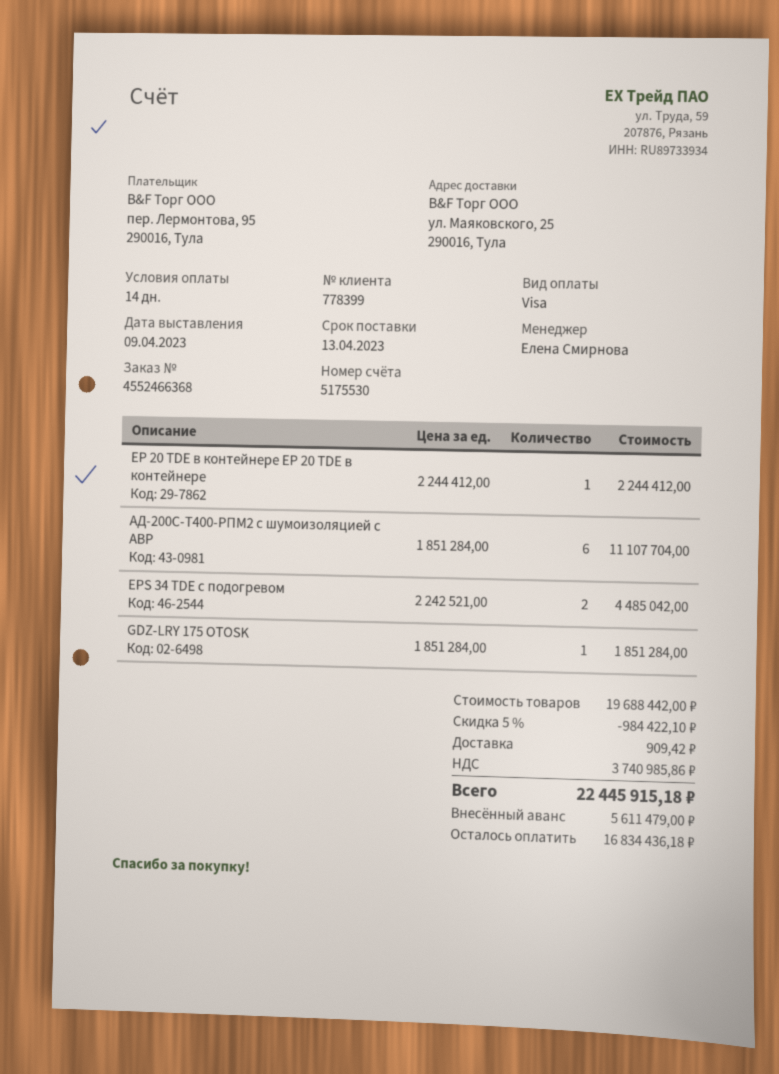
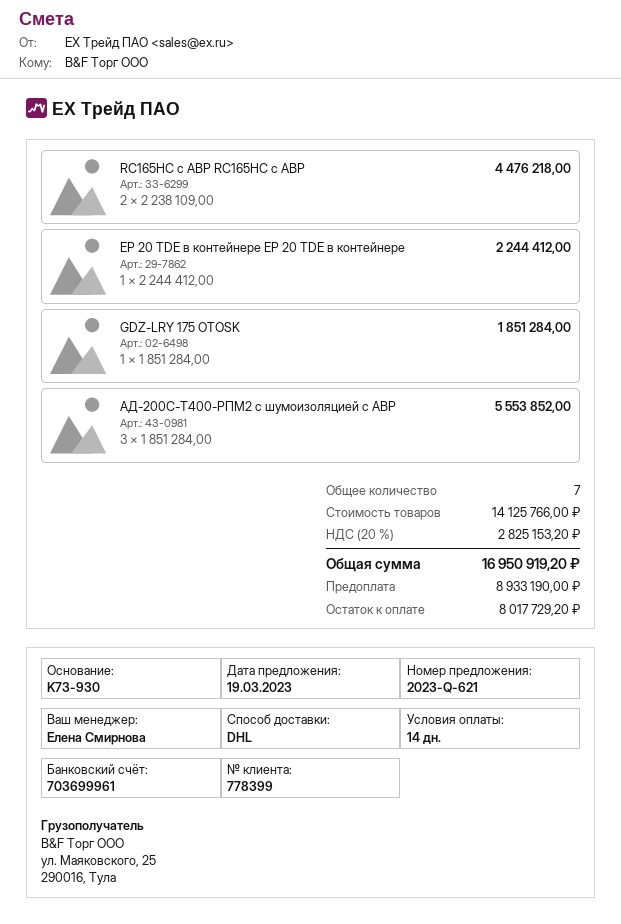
АД-200С-Т400-РПМ2 с шумоизоляцией с АВР: 6 x 1851284.00 = 11107704.00 -> 3 x 1851284.00 = 5553852.00
EPS 34 TDE с подогревом: 2 x 2242521.00 = 4485042.00 -> none
RC165HC с АВР RC165HC с АВР: none -> 2 x 2238109.00 = 4476218.00
subtotal: 19688442.00 -> 14125766.00
discount: 5% = 984422.10 -> none
shipping: 909.42 -> none
tax: 3740985.86 -> 2825153.20
total: 22445915.18 -> 16950919.20
deposit: 5611479.00 -> 8933190.00
balance: 16834436.18 -> 8017729.20

